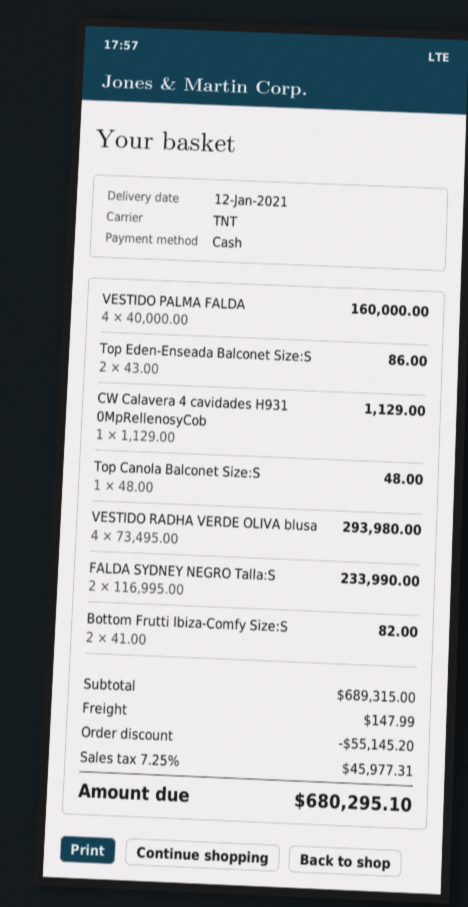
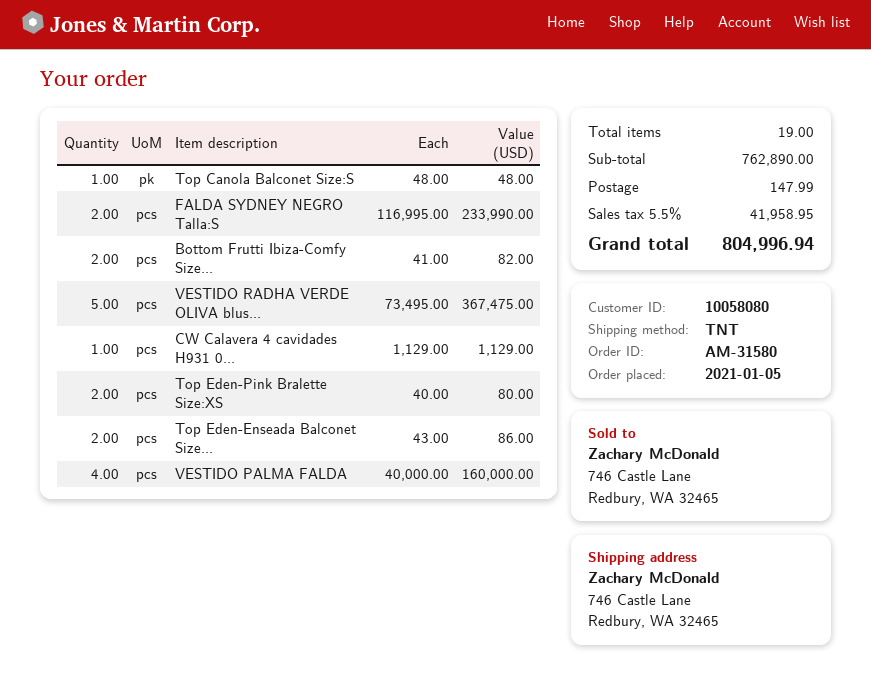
VESTIDO RADHA VERDE OLIVA blusa: 4 x 73495.00 = 293980.00 -> 5 x 73495.00 = 367475.00
Top Eden-Pink Bralette Size:XS: none -> 2 x 40.00 = 80.00
subtotal: 689315.00 -> 762890.00
discount: 55145.20 -> none
tax: 7.25% = 45977.31 -> 5.5% = 41958.95
total: 680295.10 -> 804996.94

